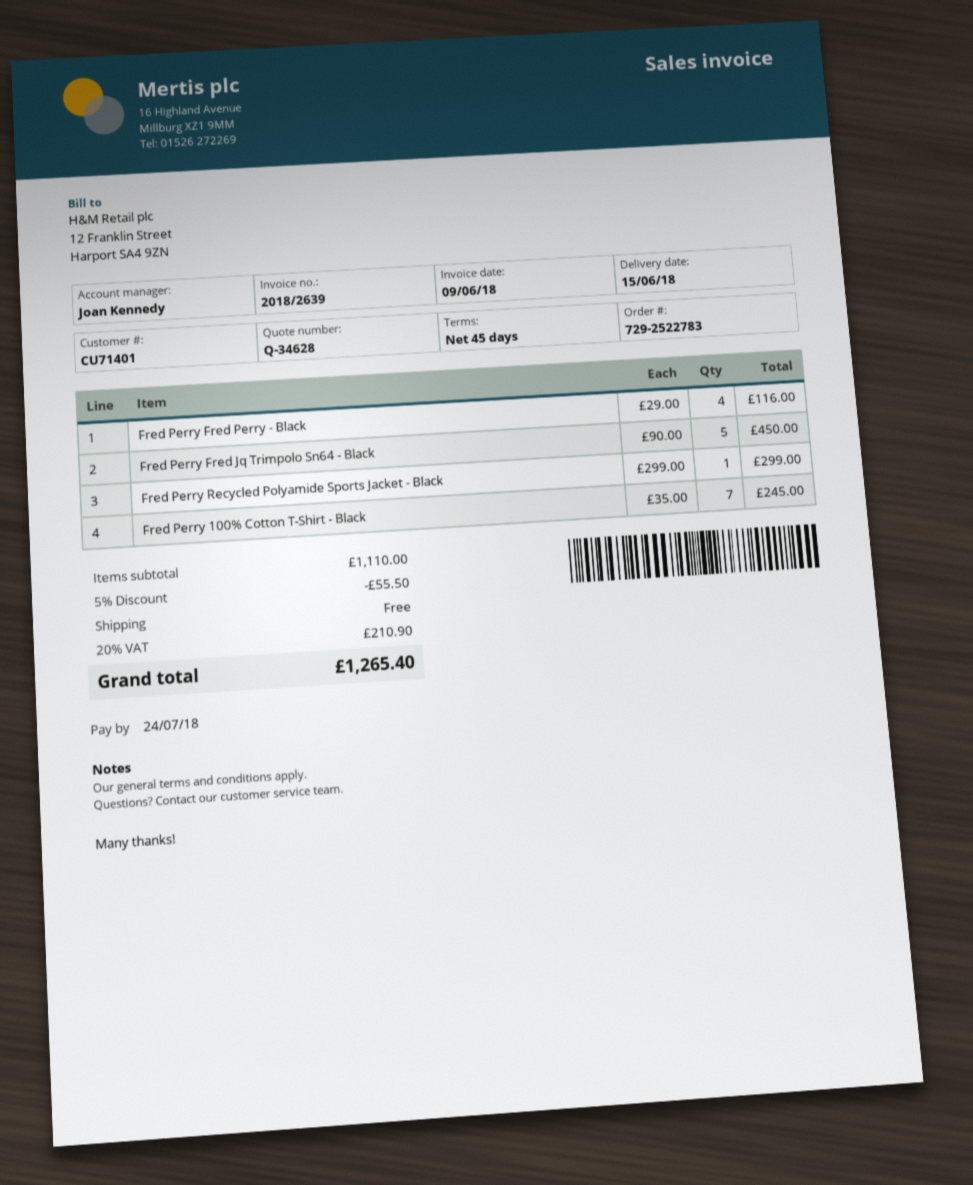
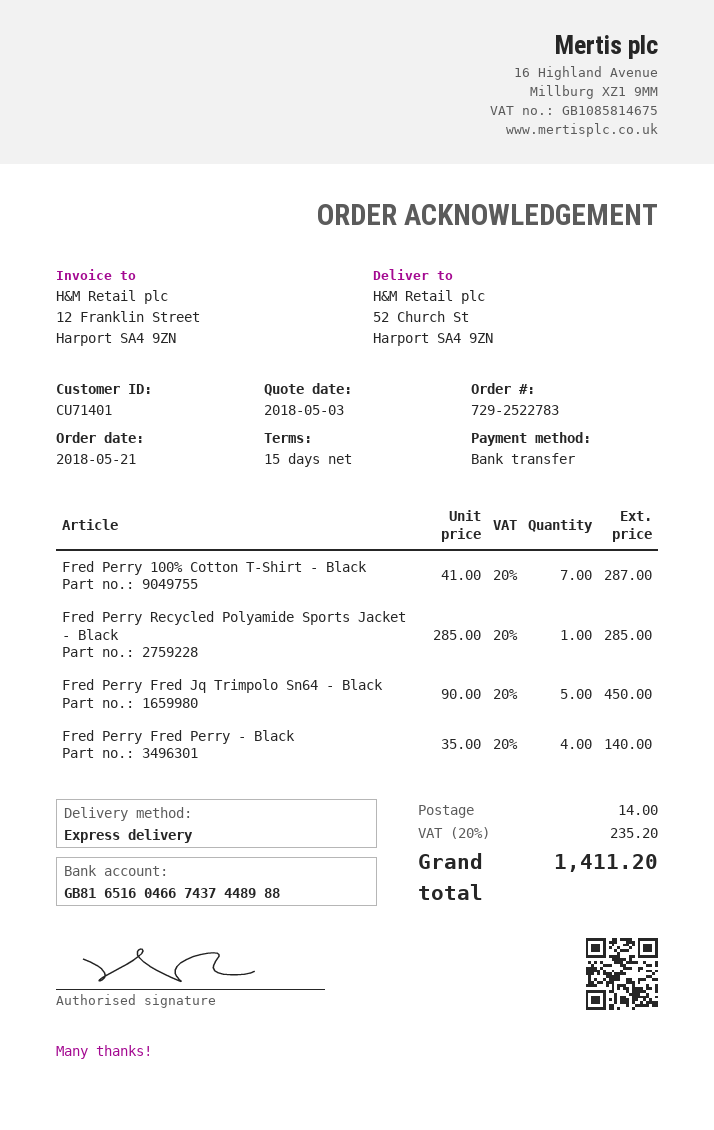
payment terms: 45 days -> 15 days
Fred Perry Fred Perry - Black: 4 x 29.00 = 116.00 -> 4 x 35.00 = 140.00
Fred Perry Recycled Polyamide Sports Jacket - Black: 1 x 299.00 = 299.00 -> 1 x 285.00 = 285.00
Fred Perry 100% Cotton T-Shirt - Black: 7 x 35.00 = 245.00 -> 7 x 41.00 = 287.00
discount: 5% = 55.50 -> none
shipping: 0.00 -> 14.00
tax: 20% = 210.90 -> 20% = 235.20
total: 1265.40 -> 1411.20

